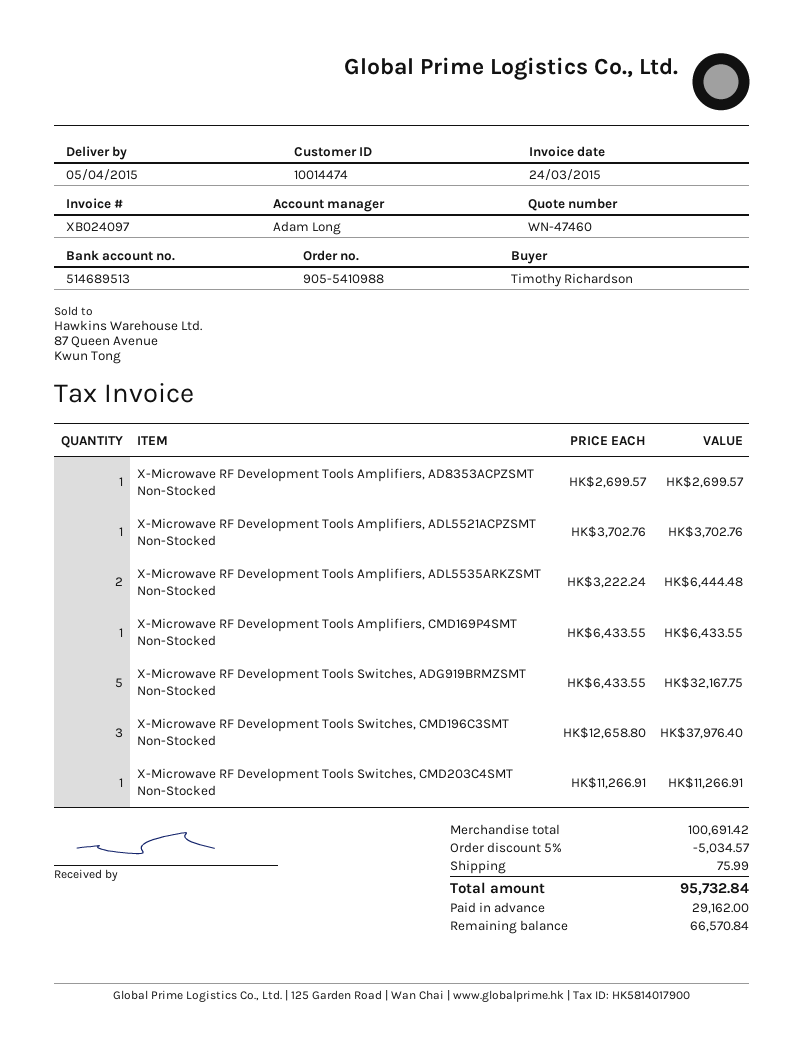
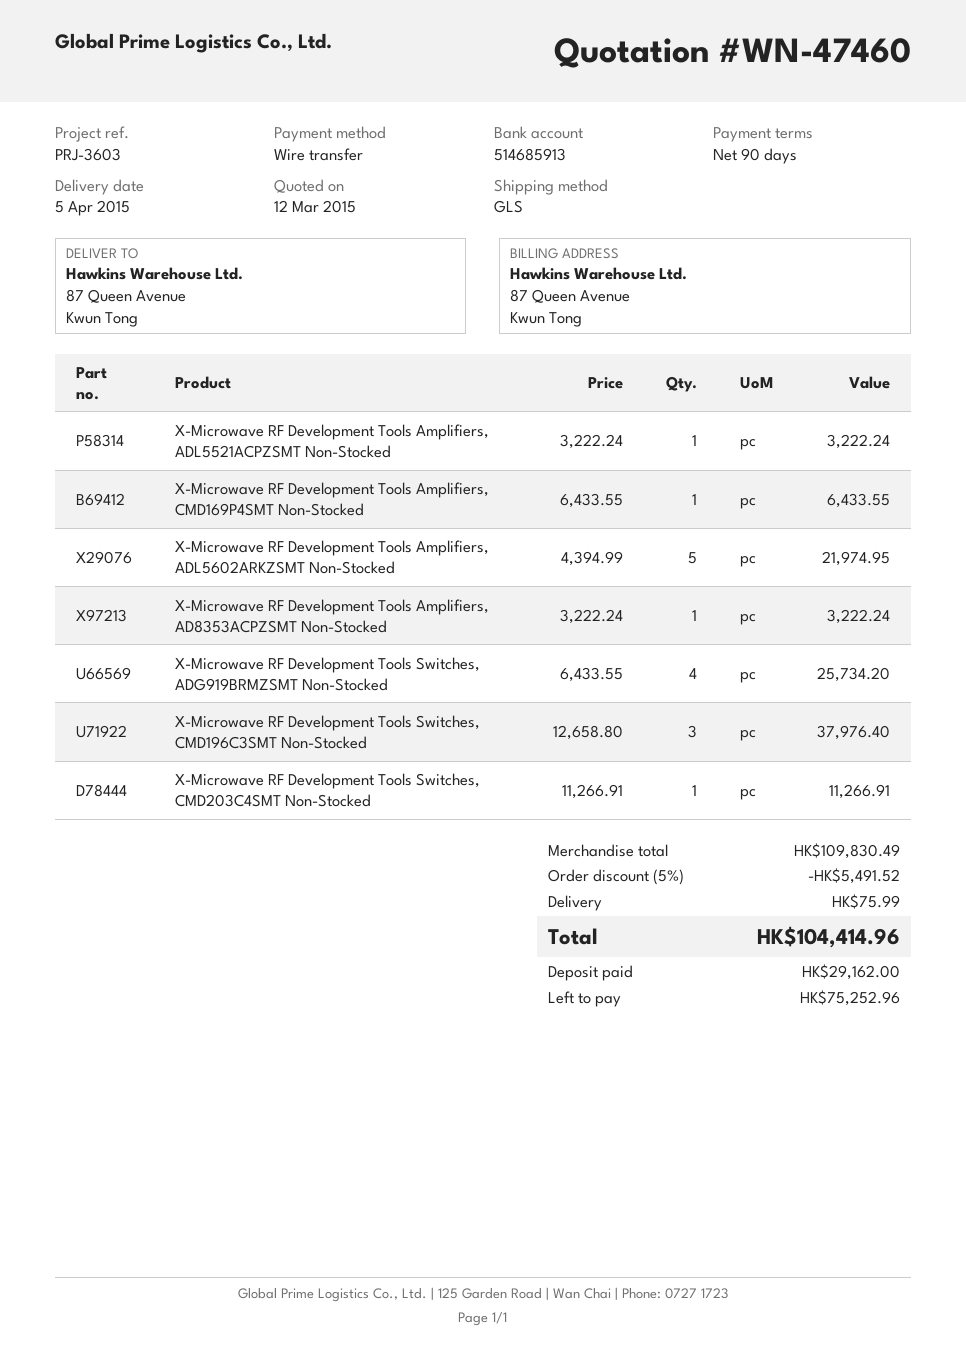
bank account: 514689513 -> 514685913
X-Microwave RF Development Tools Amplifiers, AD8353ACPZSMT Non-Stocked: 1 x 2699.57 = 2699.57 -> 1 x 3222.24 = 3222.24
X-Microwave RF Development Tools Amplifiers, ADL5521ACPZSMT Non-Stocked: 1 x 3702.76 = 3702.76 -> 1 x 3222.24 = 3222.24
X-Microwave RF Development Tools Amplifiers, ADL5535ARKZSMT Non-Stocked: 2 x 3222.24 = 6444.48 -> none
X-Microwave RF Development Tools Switches, ADG919BRMZSMT Non-Stocked: 5 x 6433.55 = 32167.75 -> 4 x 6433.55 = 25734.20
X-Microwave RF Development Tools Amplifiers, ADL5602ARKZSMT Non-Stocked: none -> 5 x 4394.99 = 21974.95
subtotal: 100691.42 -> 109830.49
discount: 5% = 5034.57 -> 5% = 5491.52
total: 95732.84 -> 104414.96
balance: 66570.84 -> 75252.96

